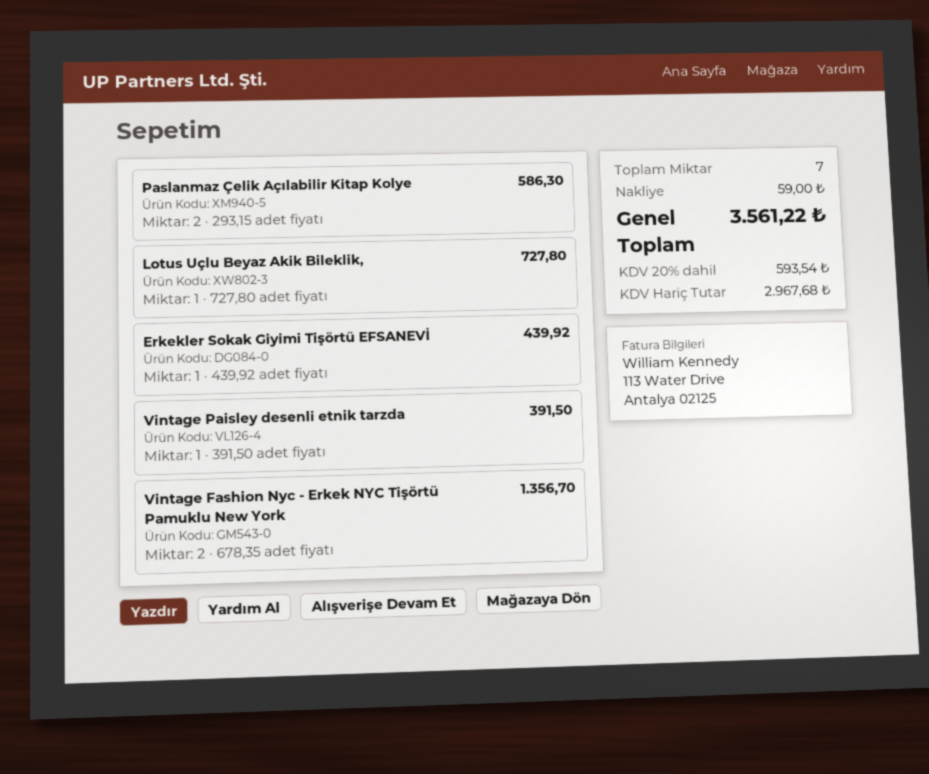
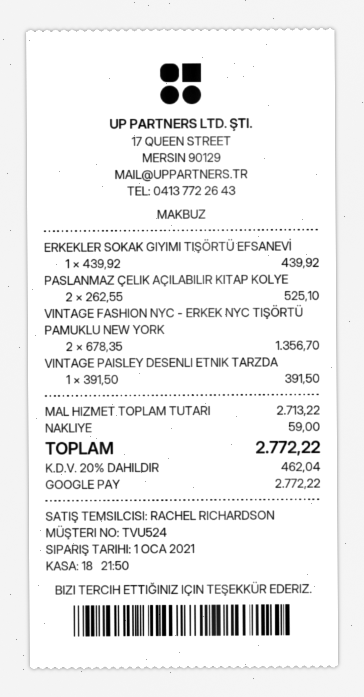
Paslanmaz Çelik Açılabilir Kitap Kolye: 2 x 293.15 = 586.30 -> 2 x 262.55 = 525.10
Lotus Uçlu Beyaz Akik Bileklik,: 1 x 727.80 = 727.80 -> none
tax: 20% = 593.54 -> 20% = 462.04
total: 3561.22 -> 2772.22

